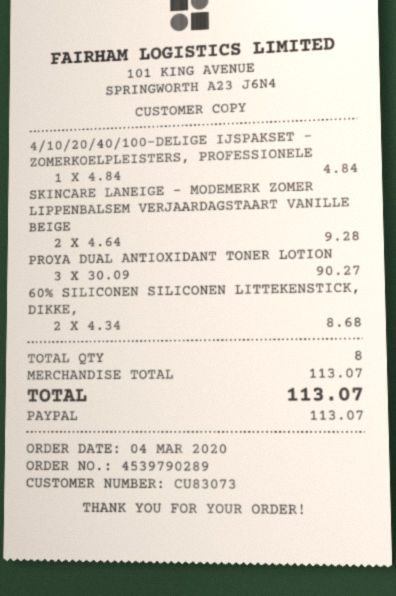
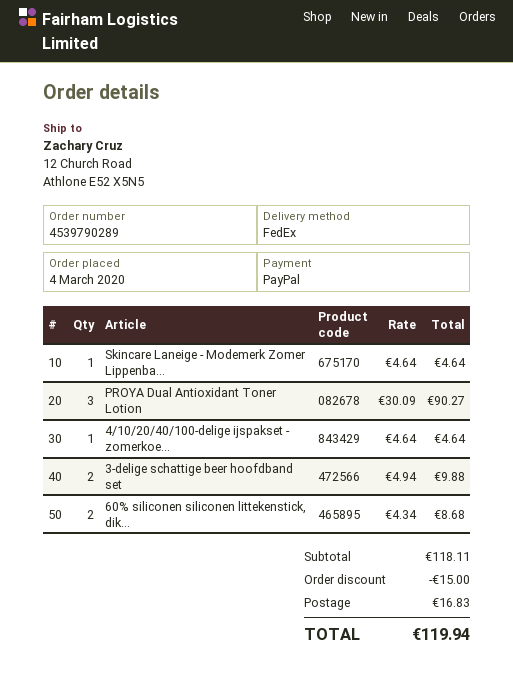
4/10/20/40/100-DELIGE IJSPAKSET - ZOMERKOELPLEISTERS, PROFESSIONELE: 1 x 4.84 = 4.84 -> 1 x 4.64 = 4.64
SKINCARE LANEIGE - MODEMERK ZOMER LIPPENBALSEM VERJAARDAGSTAART VANILLE BEIGE: 2 x 4.64 = 9.28 -> 1 x 4.64 = 4.64
3-delige schattige beer hoofdband set: none -> 2 x 4.94 = 9.88
subtotal: 113.07 -> 118.11
discount: none -> 15.00
shipping: none -> 16.83
total: 113.07 -> 119.94

